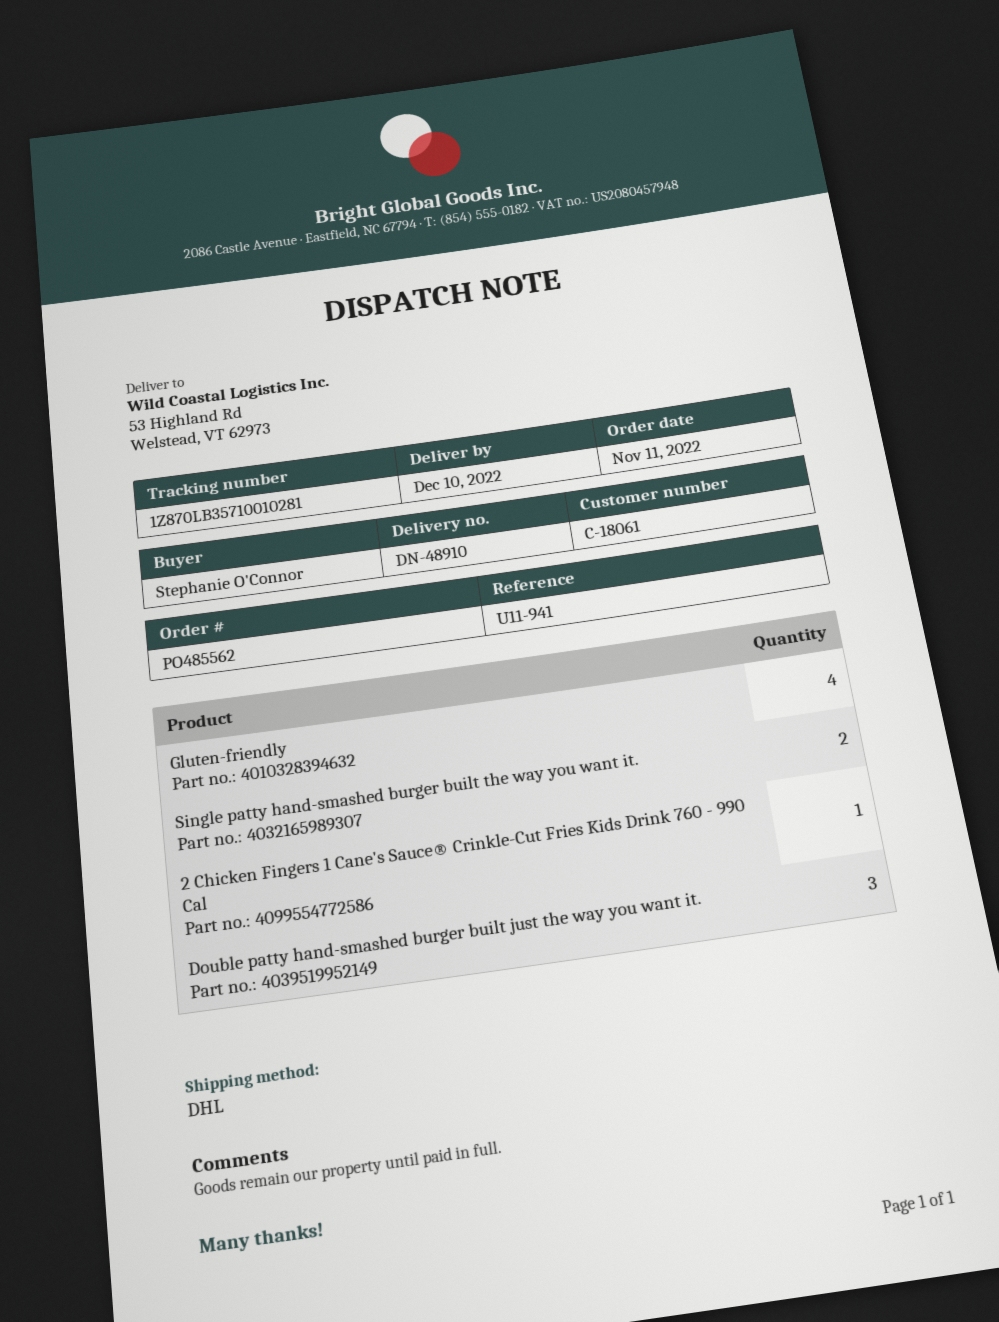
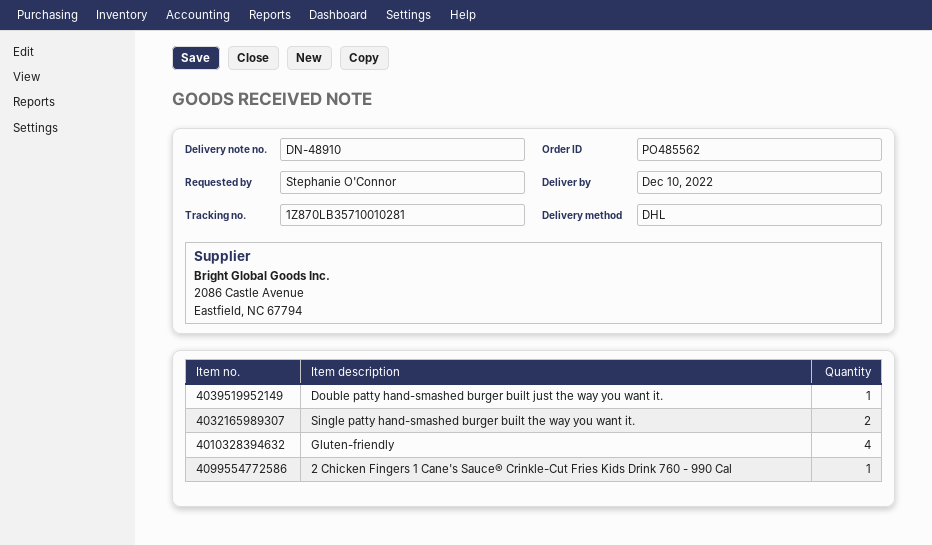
Double patty hand-smashed burger built just the way you want it.: 3 -> 1

